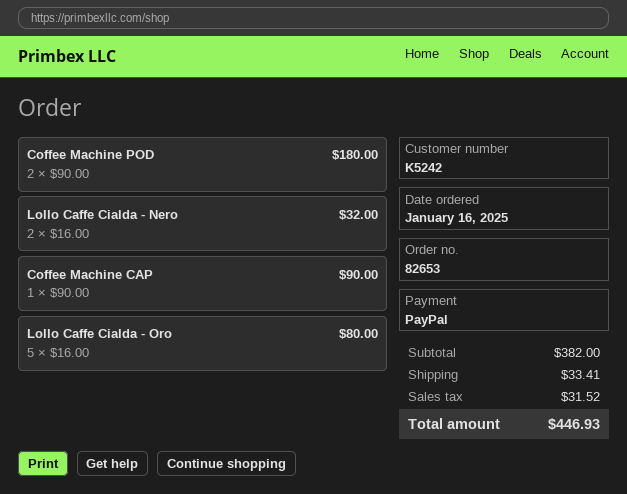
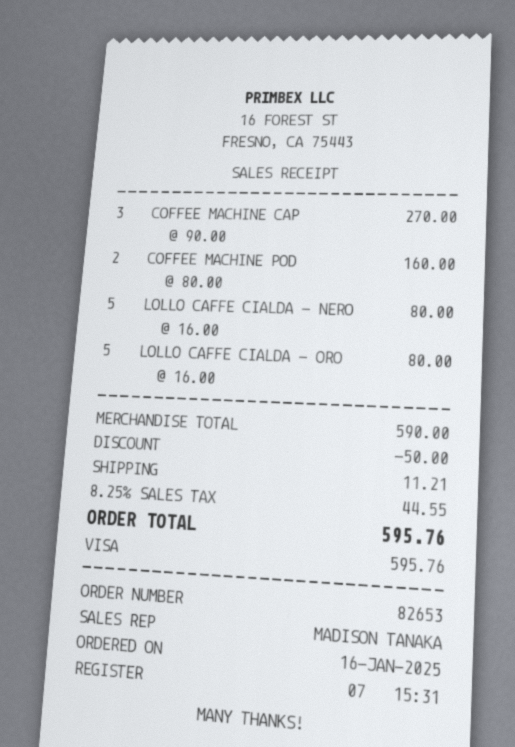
payment method: PayPal -> Visa
Coffee Machine POD: 2 x 90.00 = 180.00 -> 2 x 80.00 = 160.00
Lollo Caffe Cialda - Nero: 2 x 16.00 = 32.00 -> 5 x 16.00 = 80.00
Coffee Machine CAP: 1 x 90.00 = 90.00 -> 3 x 90.00 = 270.00
subtotal: 382.00 -> 590.00
discount: none -> 50.00
shipping: 33.41 -> 11.21
tax: 31.52 -> 44.55
total: 446.93 -> 595.76

